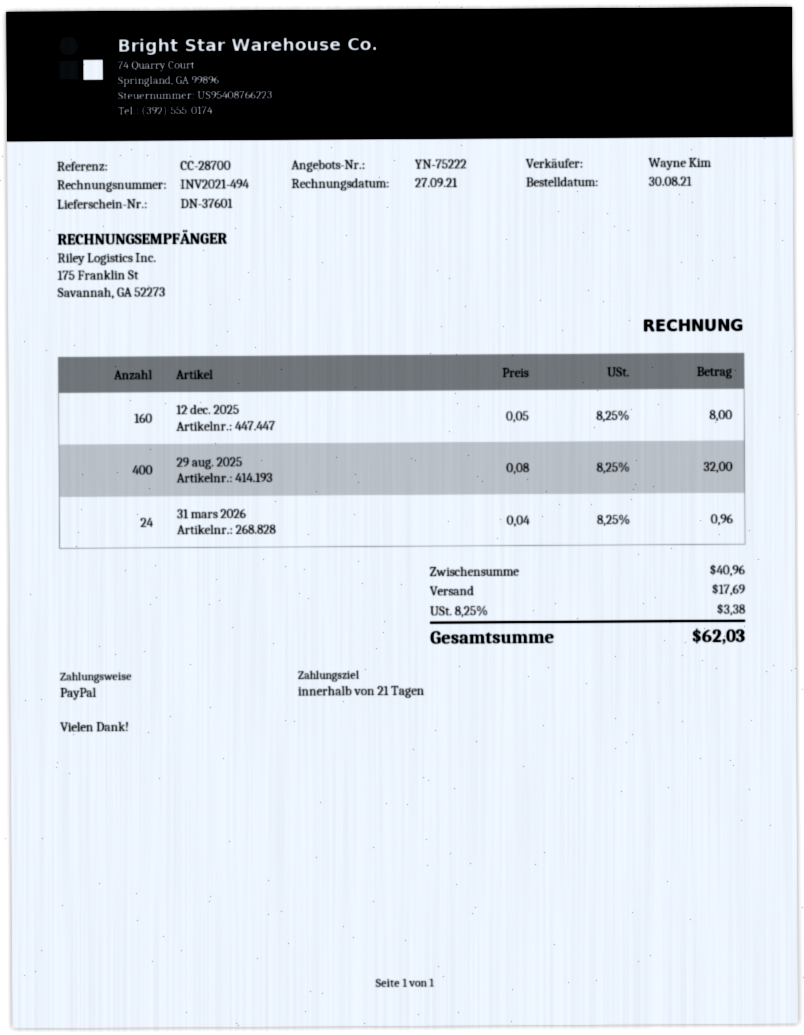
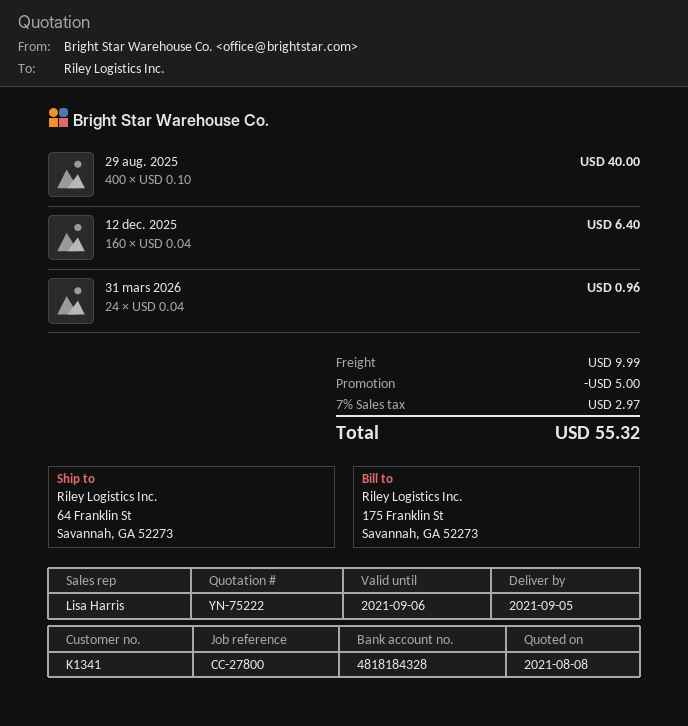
reference: CC-28700 -> CC-27800
sales rep: Wayne Kim -> Lisa Harris
12 dec. 2025: 160 x 0.05 = 8.00 -> 160 x 0.04 = 6.40
29 aug. 2025: 400 x 0.08 = 32.00 -> 400 x 0.10 = 40.00
discount: none -> 5.00
shipping: 17.69 -> 9.99
tax: 8.25% = 3.38 -> 7% = 2.97
total: 62.03 -> 55.32

